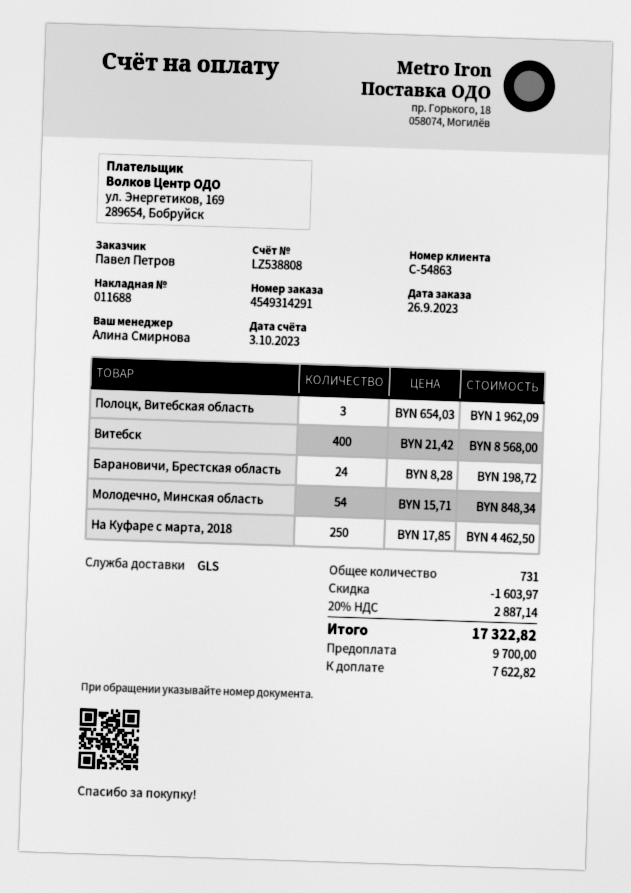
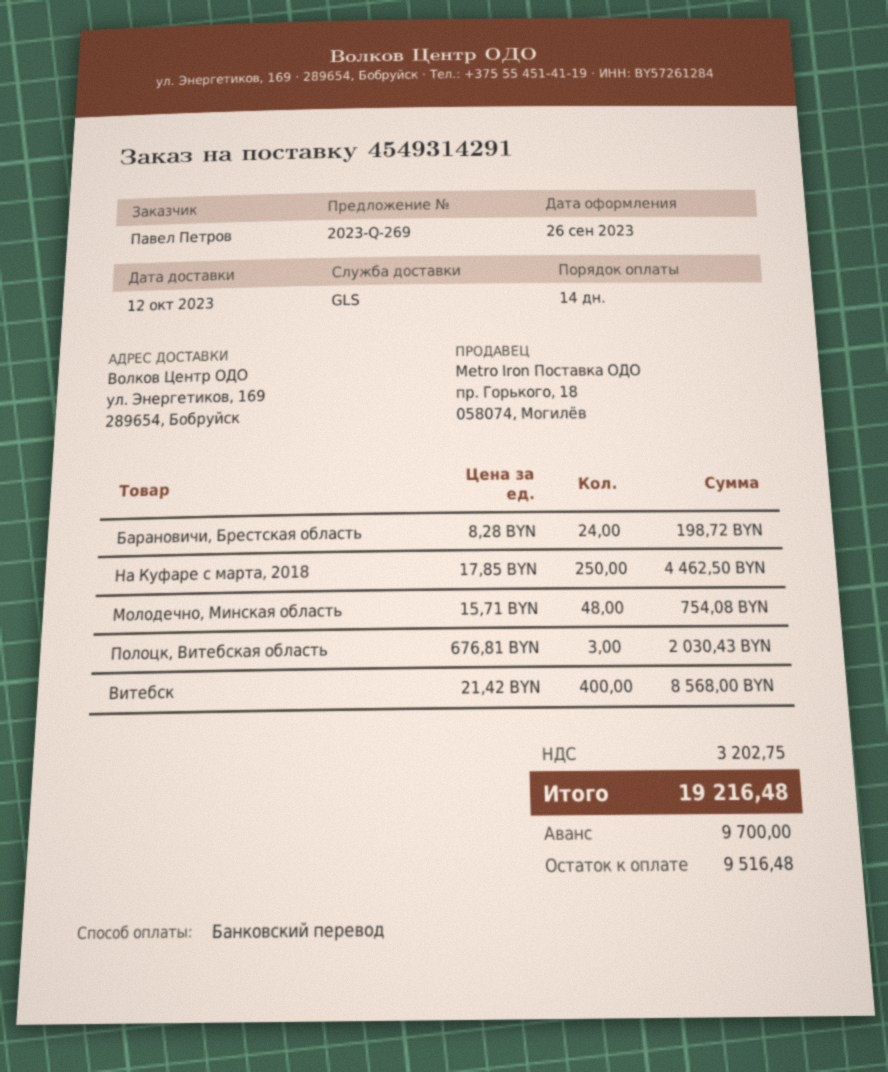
Полоцк, Витебская область: 3 x 654.03 = 1962.09 -> 3 x 676.81 = 2030.43
Молодечно, Минская область: 54 x 15.71 = 848.34 -> 48 x 15.71 = 754.08
discount: 1603.97 -> none
tax: 2887.14 -> 3202.75
total: 17322.82 -> 19216.48
balance: 7622.82 -> 9516.48

